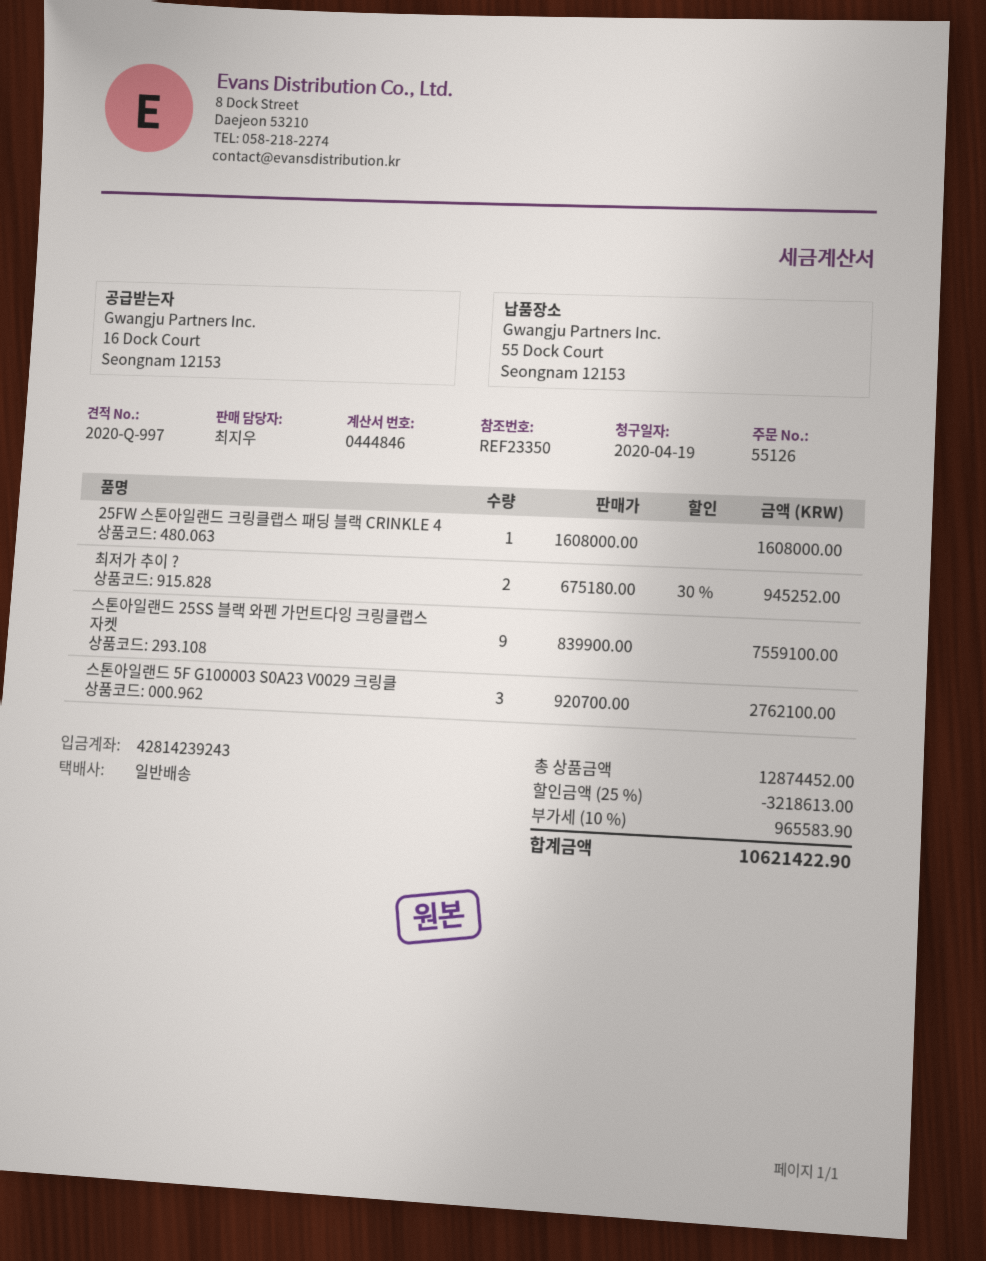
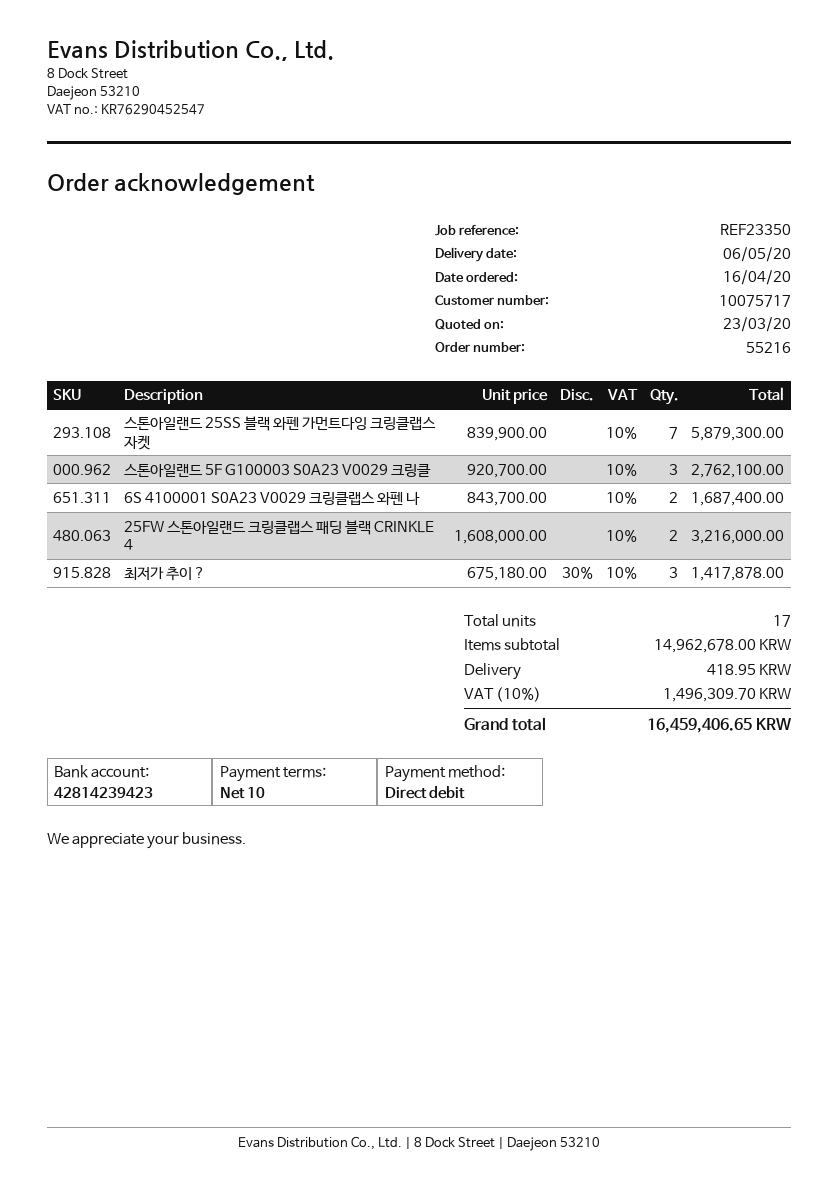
order number: 55126 -> 55216
bank account: 42814239243 -> 42814239423
25FW 스톤아일랜드 크링클랩스 패딩 블랙 CRINKLE 4: 1 x 1608000.00 = 1608000.00 -> 2 x 1608000.00 = 3216000.00
최저가 추이 ?: 2 x 675180.00 - 30% = 945252.00 -> 3 x 675180.00 - 30% = 1417878.00
스톤아일랜드 25SS 블랙 와펜 가먼트다잉 크링클랩스 자켓: 9 x 839900.00 = 7559100.00 -> 7 x 839900.00 = 5879300.00
6S 4100001 S0A23 V0029 크링클랩스 와펜 나: none -> 2 x 843700.00 = 1687400.00
subtotal: 12874452.00 -> 14962678.00
discount: 25% = 3218613.00 -> none
shipping: none -> 418.95
tax: 10% = 965583.90 -> 10% = 1496309.70
total: 10621422.90 -> 16459406.65

